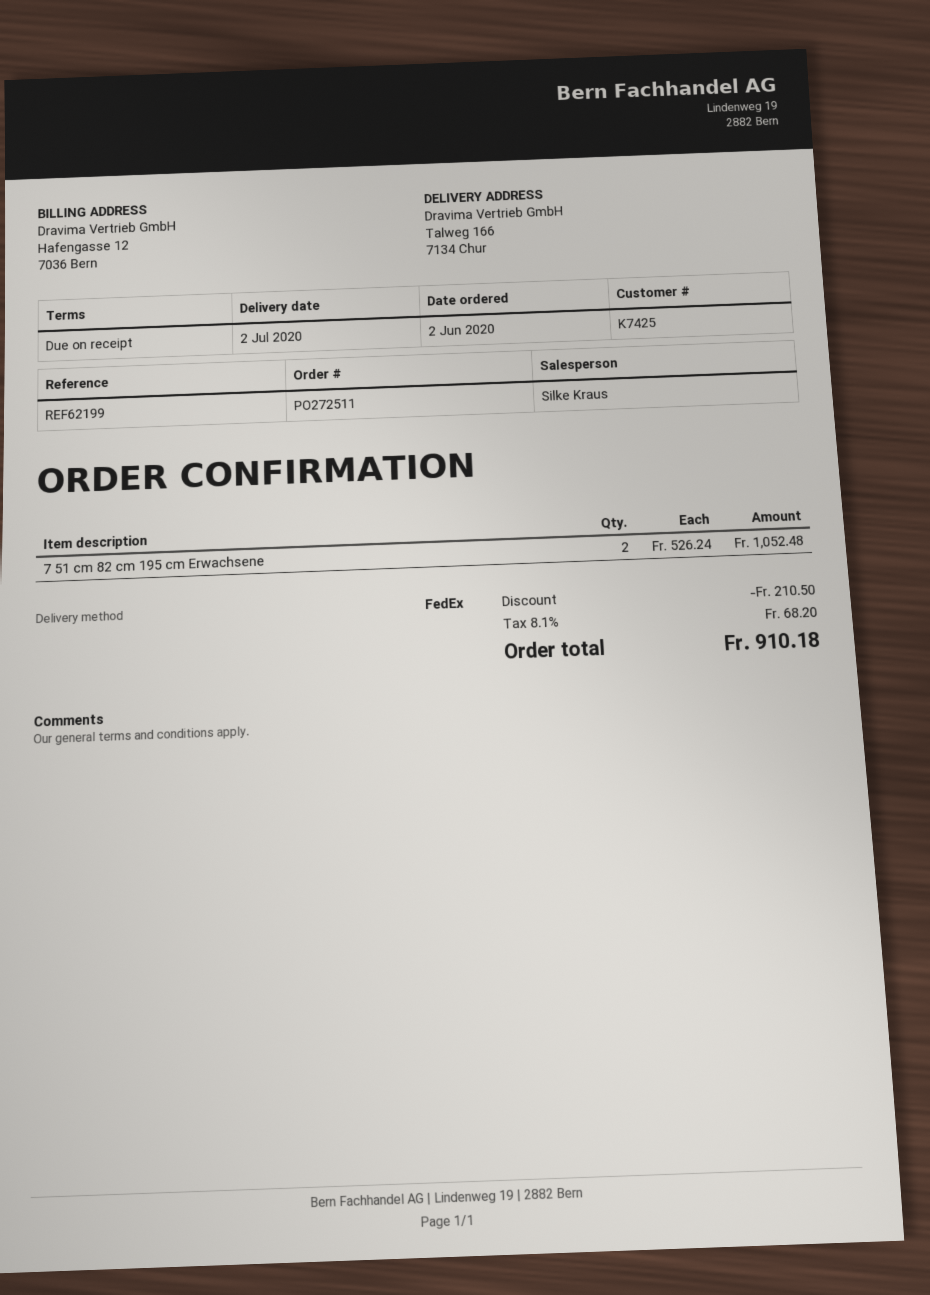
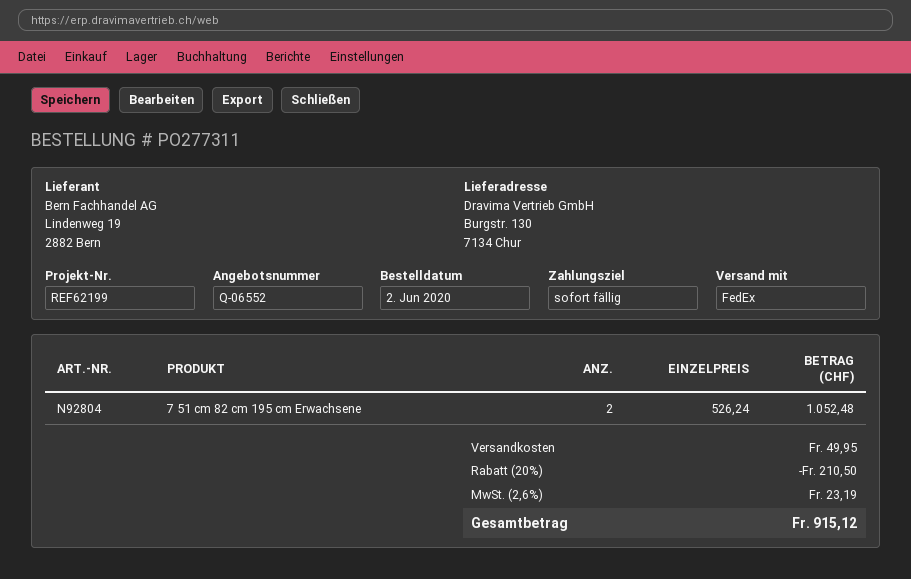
order number: PO272511 -> PO277311
ship to: Talweg 166, 7134 Chur -> Burgstr. 130, 7134 Chur
shipping: none -> 49.95
tax: 8.1% = 68.20 -> 2.6% = 23.19
total: 910.18 -> 915.12

